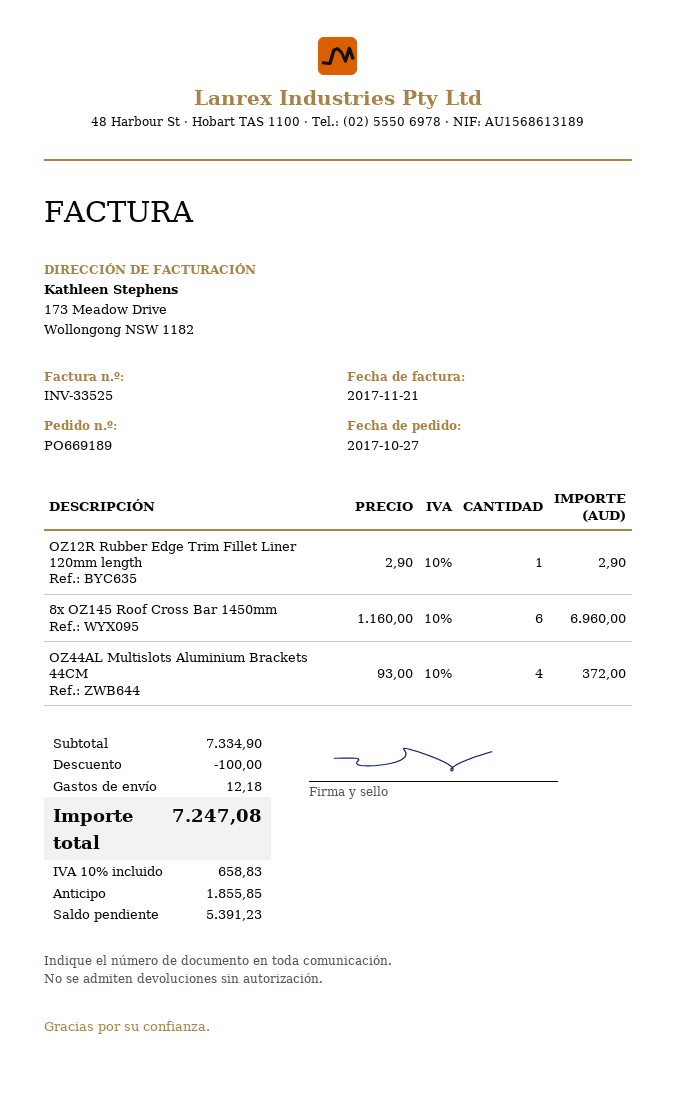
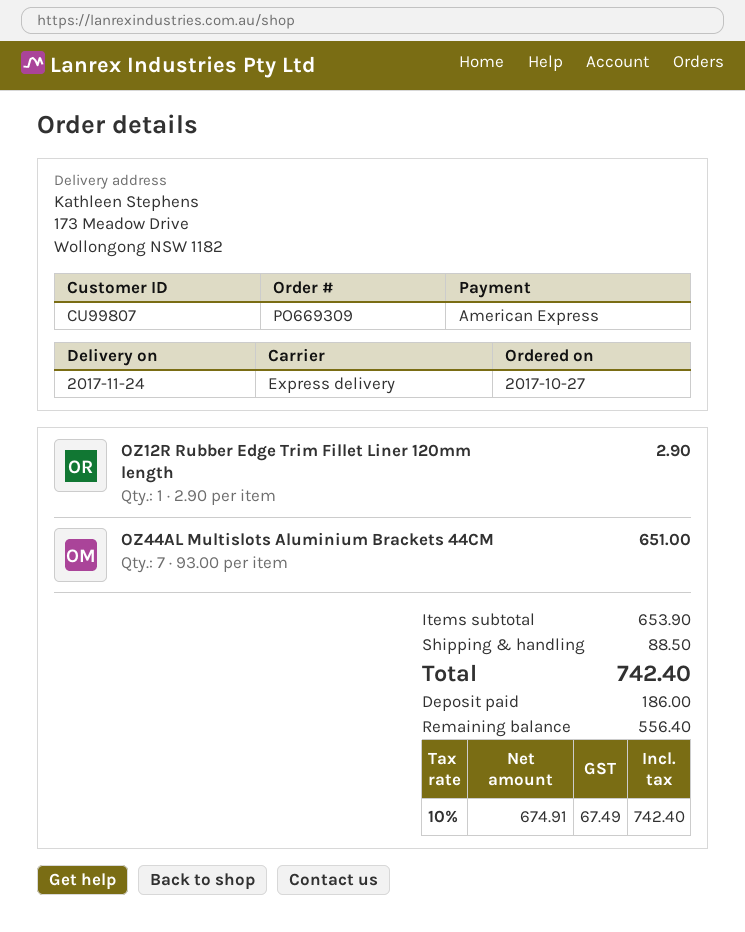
order number: PO669189 -> PO669309
8x OZ145 Roof Cross Bar 1450mm: 6 x 1160.00 = 6960.00 -> none
OZ44AL Multislots Aluminium Brackets 44CM: 4 x 93.00 = 372.00 -> 7 x 93.00 = 651.00
subtotal: 7334.90 -> 653.90
discount: 100.00 -> none
shipping: 12.18 -> 88.50
tax: 10% = 658.83 -> 10% = 67.49
total: 7247.08 -> 742.40
deposit: 1855.85 -> 186.00
balance: 5391.23 -> 556.40

